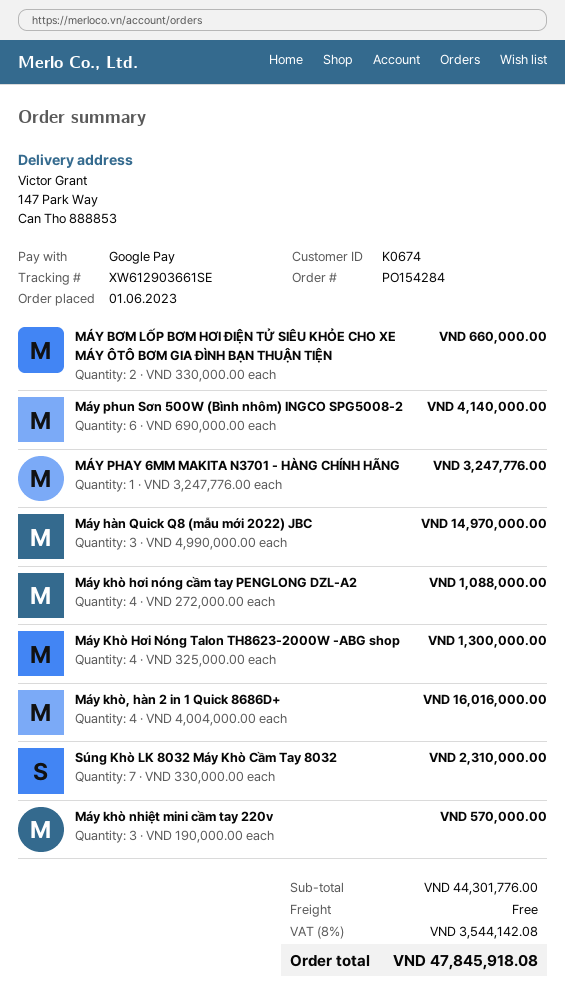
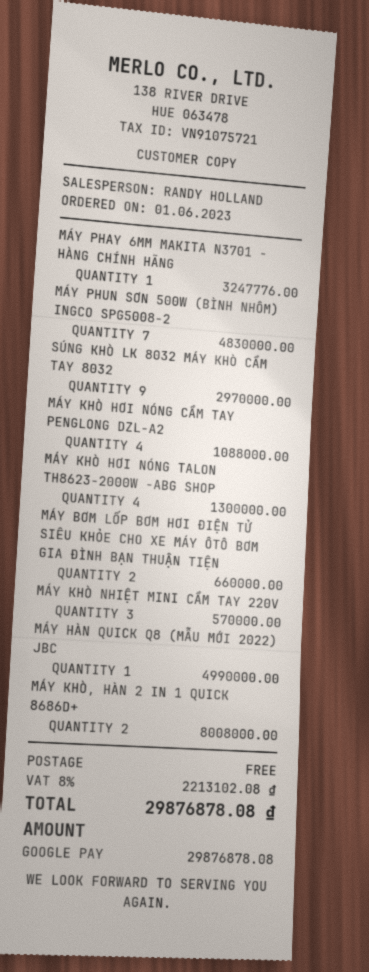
Máy phun Sơn 500W (Bình nhôm) INGCO SPG5008-2: 6 for 4140000.00 -> 7 for 4830000.00
Máy hàn Quick Q8 (mẫu mới 2022) JBC: 3 for 14970000.00 -> 1 for 4990000.00
Máy khò, hàn 2 in 1 Quick 8686D+: 4 for 16016000.00 -> 2 for 8008000.00
Súng Khò LK 8032 Máy Khò Cầm Tay 8032: 7 for 2310000.00 -> 9 for 2970000.00
tax: 8% = 3544142.08 -> 8% = 2213102.08
total: 47845918.08 -> 29876878.08

